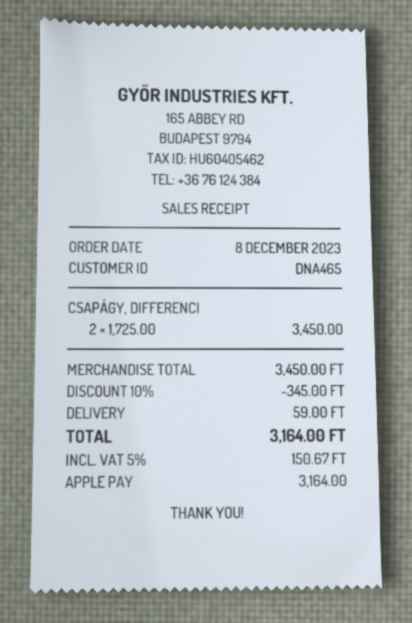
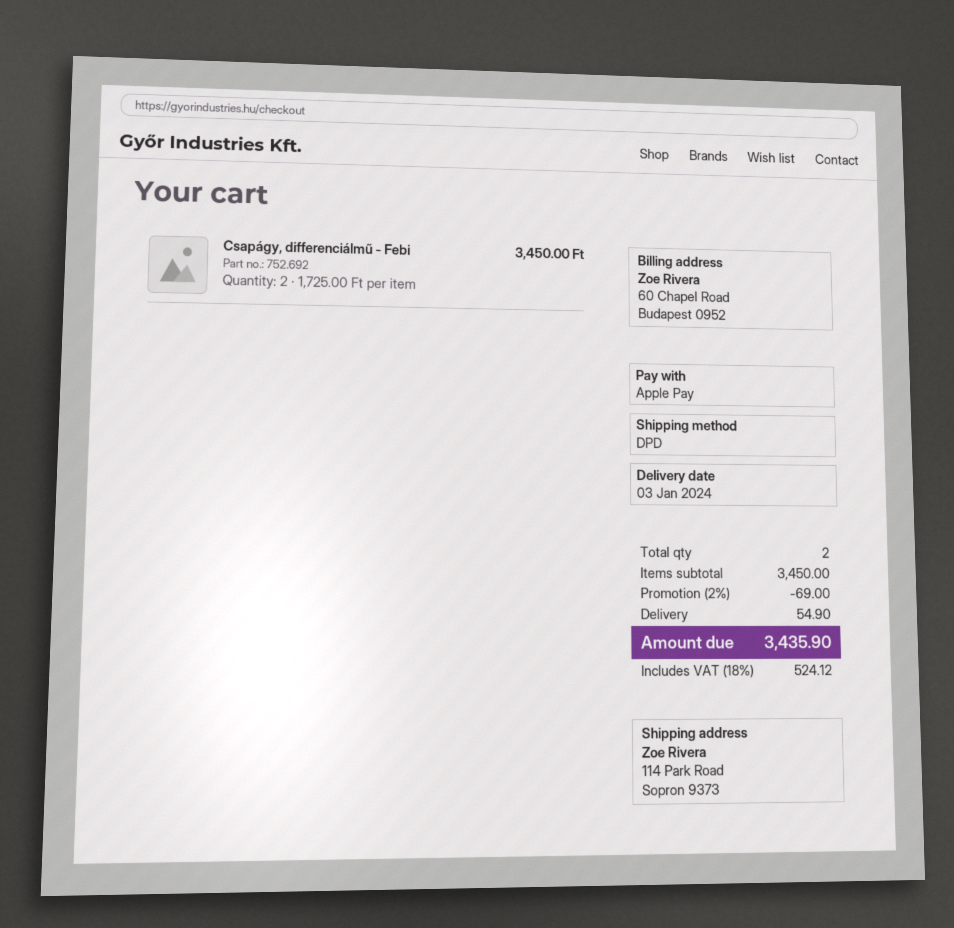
discount: 10% = 345.00 -> 2% = 69.00
shipping: 59.00 -> 54.90
tax: 5% = 150.67 -> 18% = 524.12
total: 3164.00 -> 3435.90

